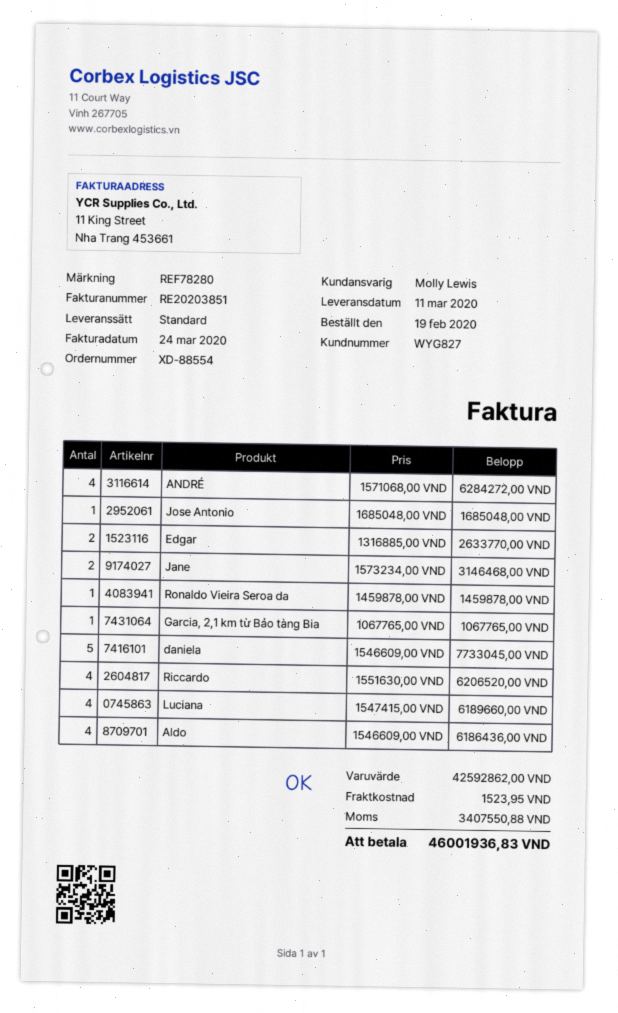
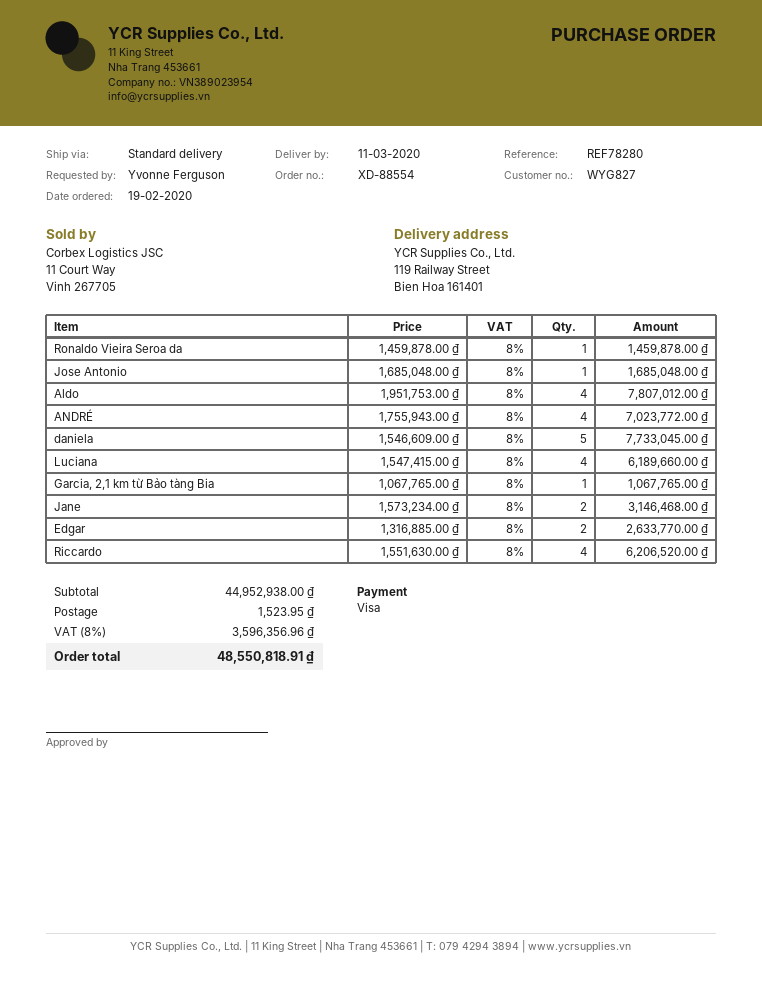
ANDRÉ: 4 x 1571068.00 = 6284272.00 -> 4 x 1755943.00 = 7023772.00
Aldo: 4 x 1546609.00 = 6186436.00 -> 4 x 1951753.00 = 7807012.00
subtotal: 42592862.00 -> 44952938.00
tax: 3407550.88 -> 3596356.96
total: 46001936.83 -> 48550818.91

